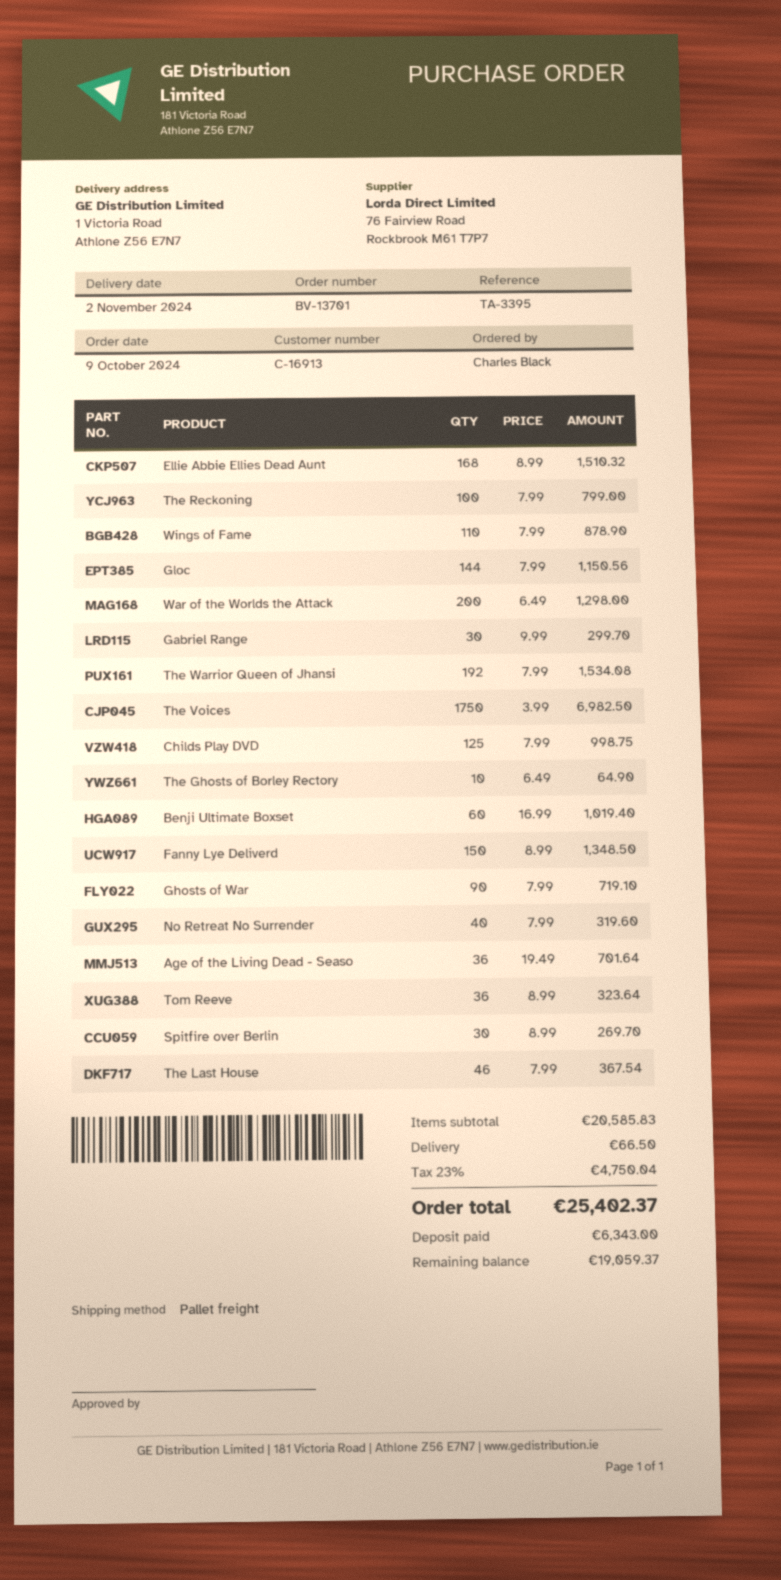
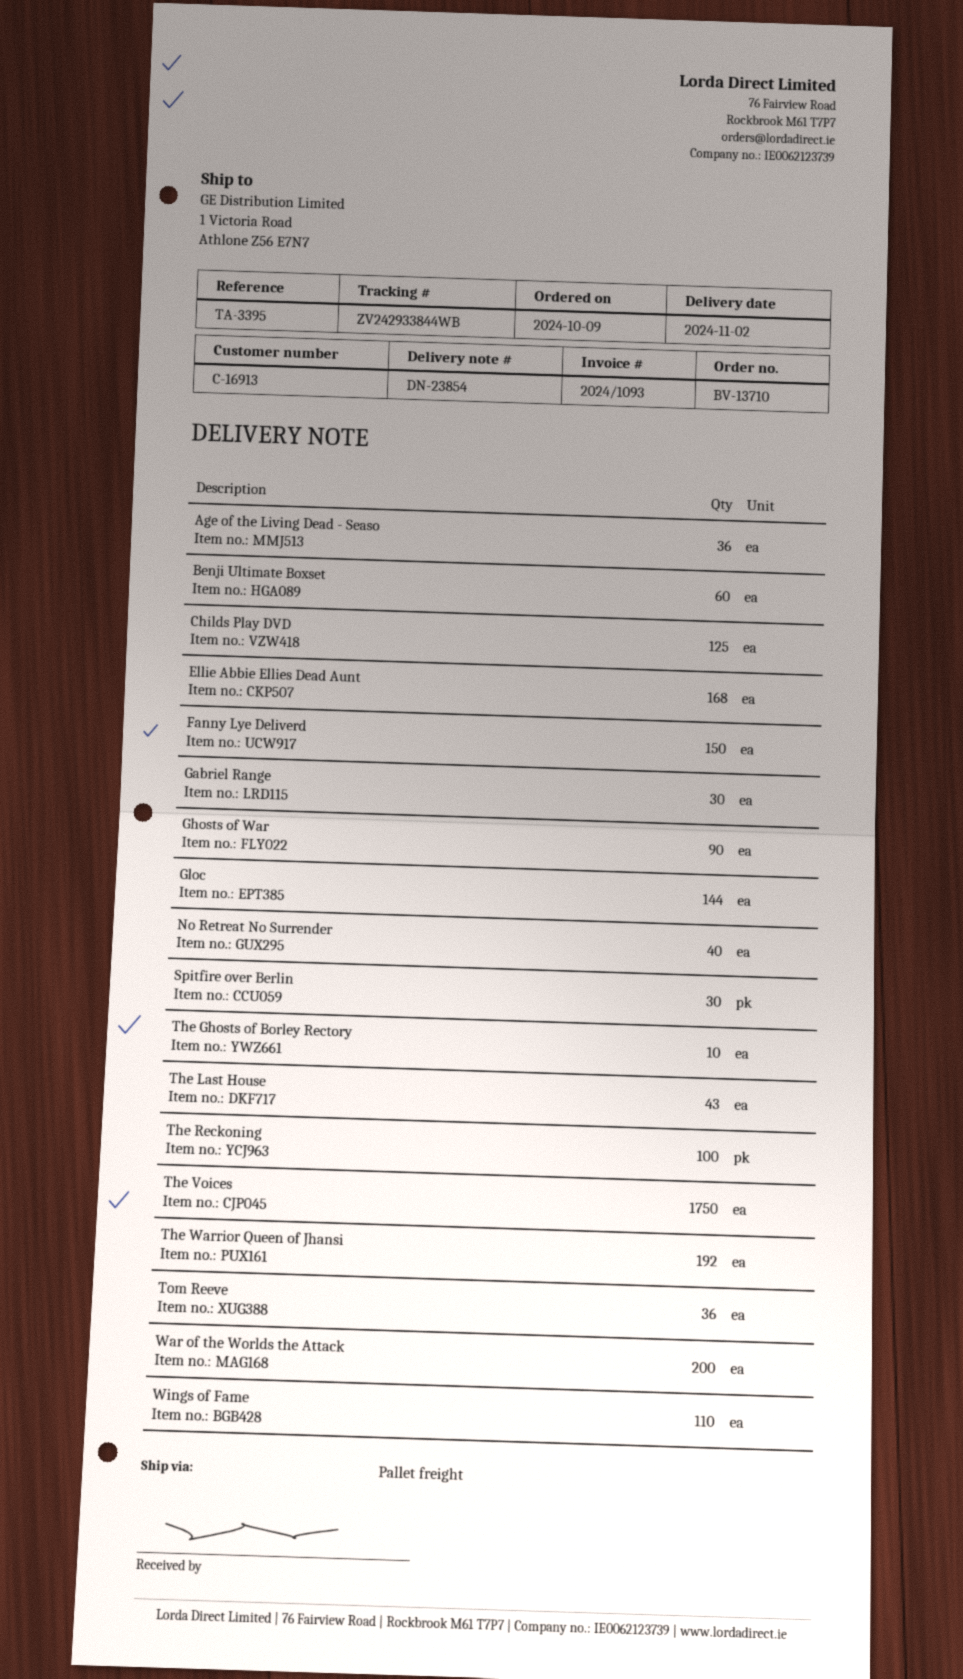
order number: BV-13701 -> BV-13710
The Last House: 46 -> 43

